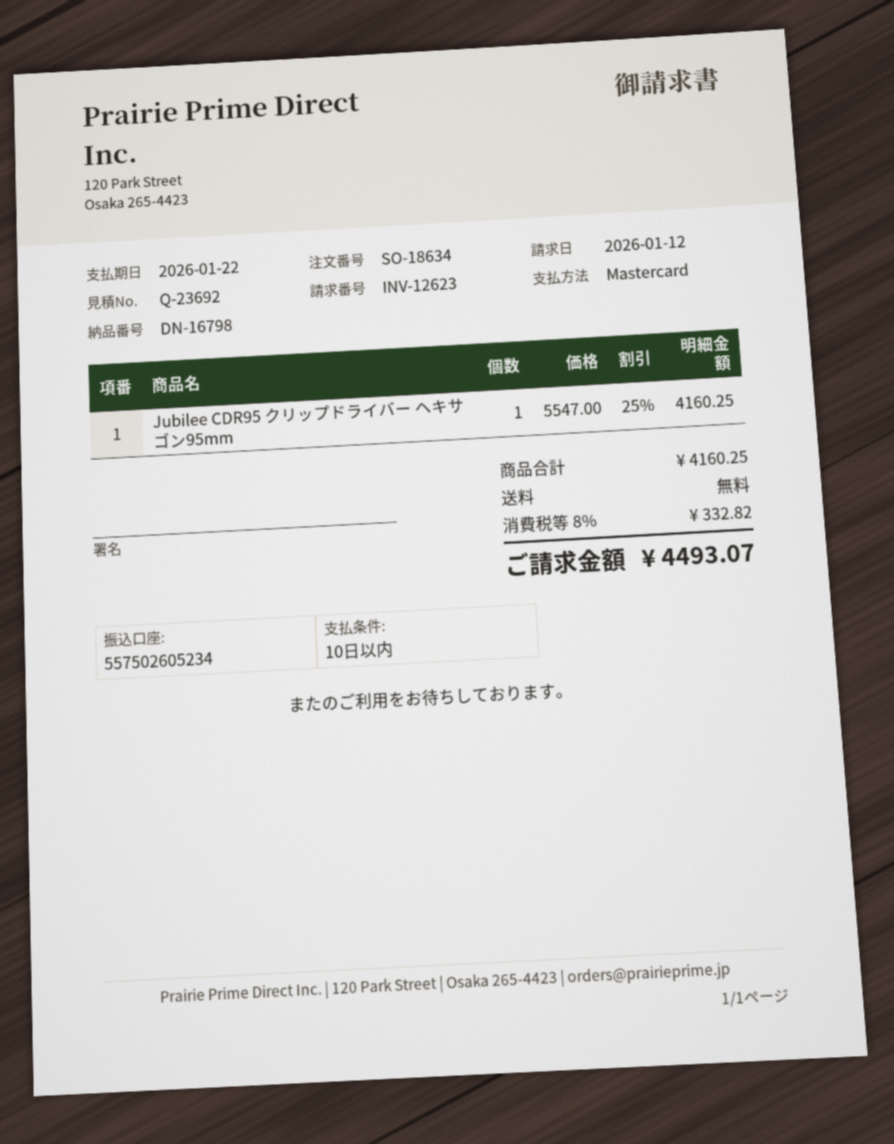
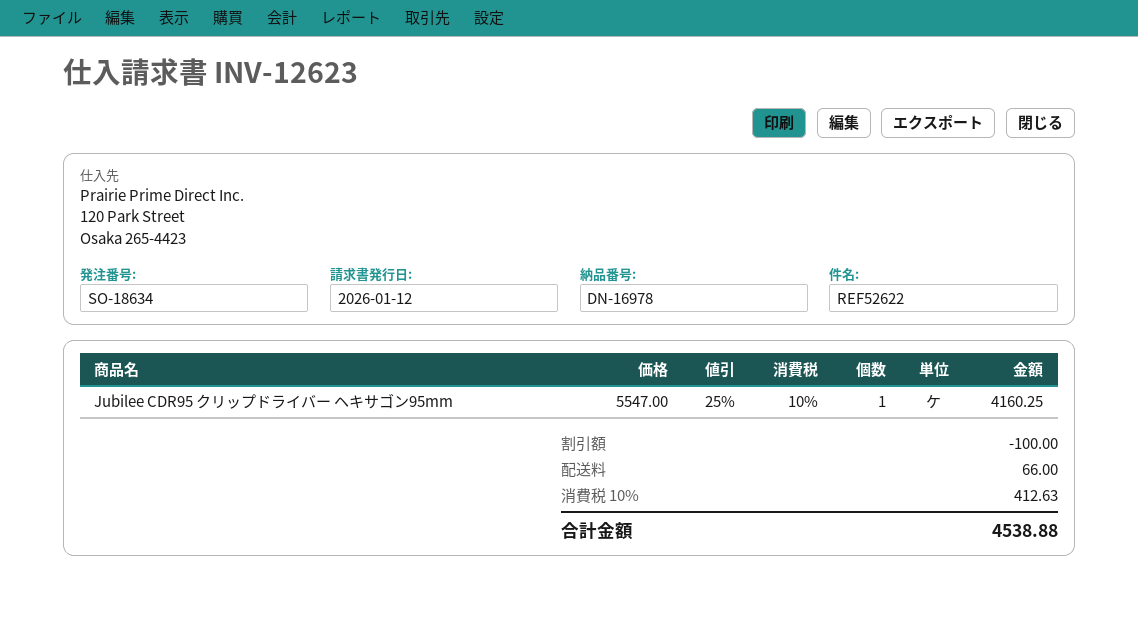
delivery note number: DN-16798 -> DN-16978
discount: none -> 100.00
shipping: 0.00 -> 66.00
tax: 8% = 332.82 -> 10% = 412.63
total: 4493.07 -> 4538.88

